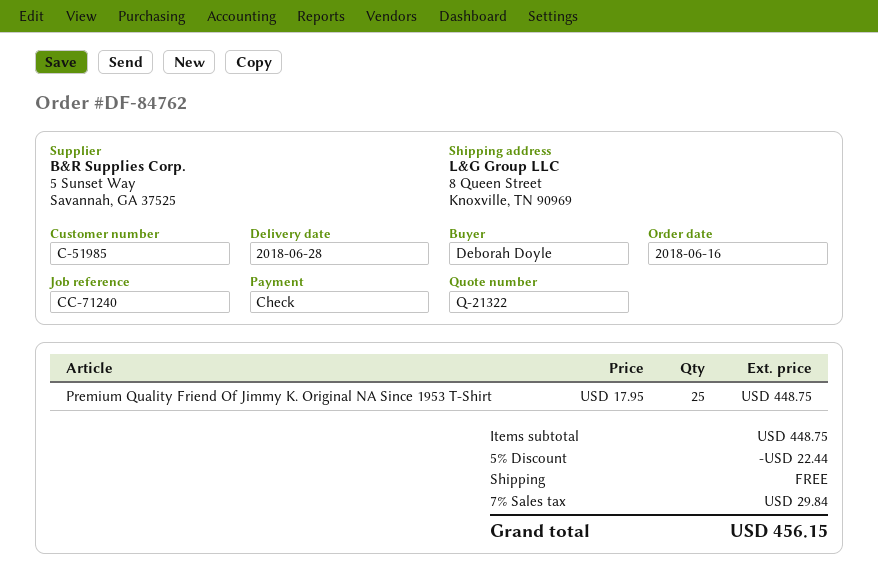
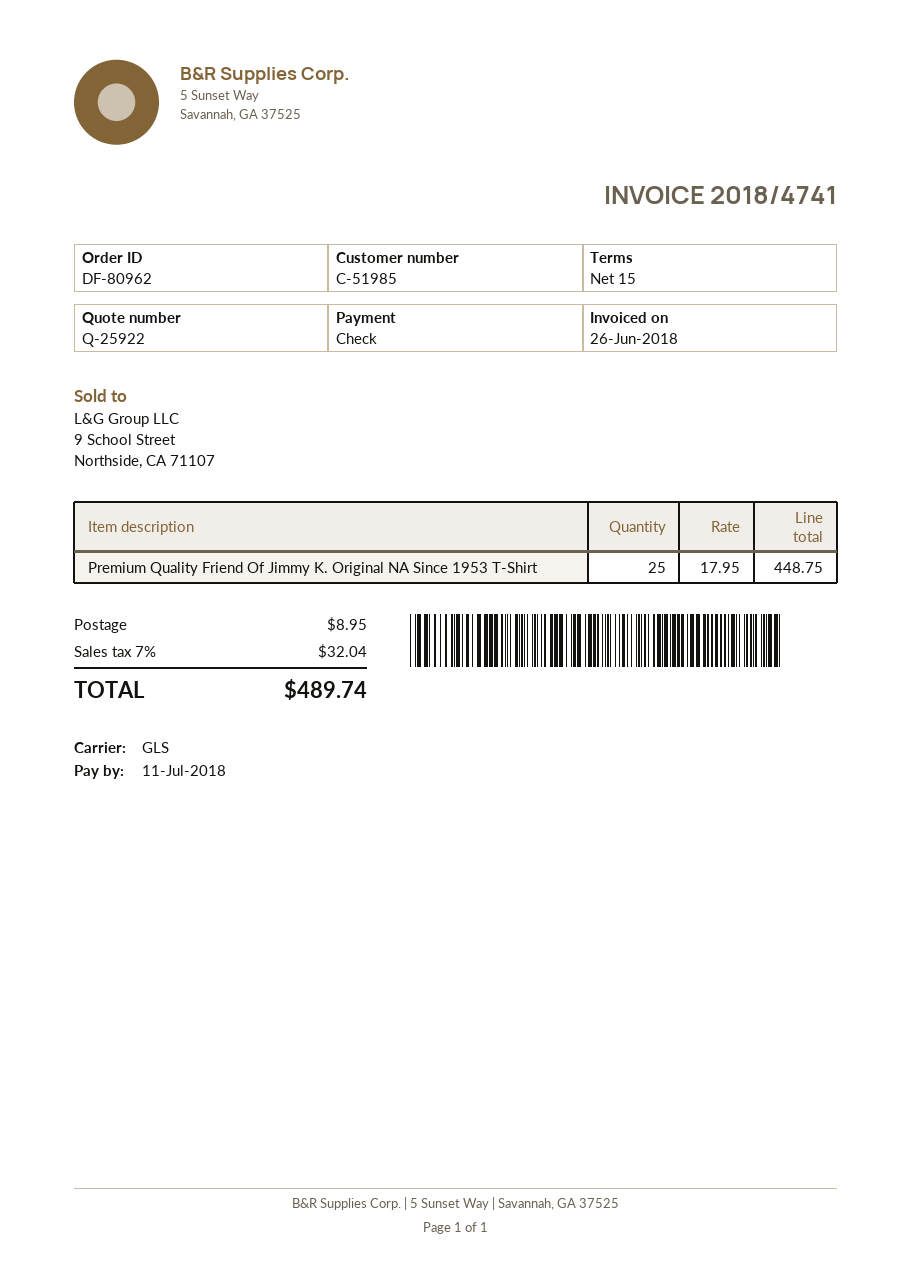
quote number: Q-21322 -> Q-25922
order number: DF-84762 -> DF-80962
discount: 5% = 22.44 -> none
shipping: 0.00 -> 8.95
tax: 7% = 29.84 -> 7% = 32.04
total: 456.15 -> 489.74

